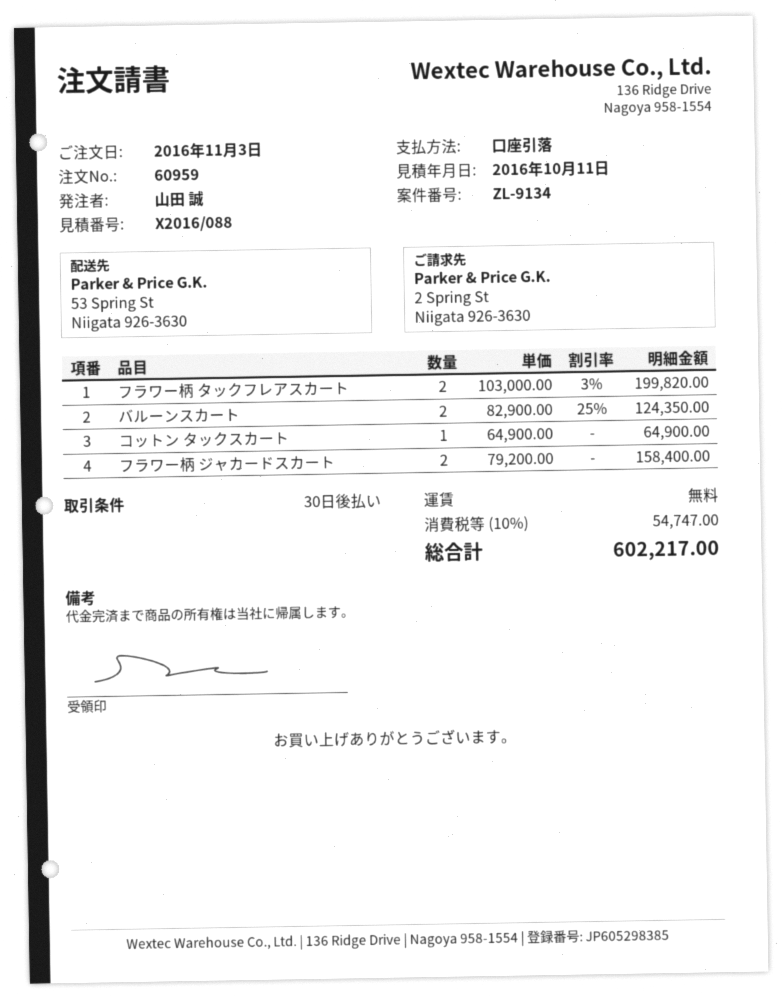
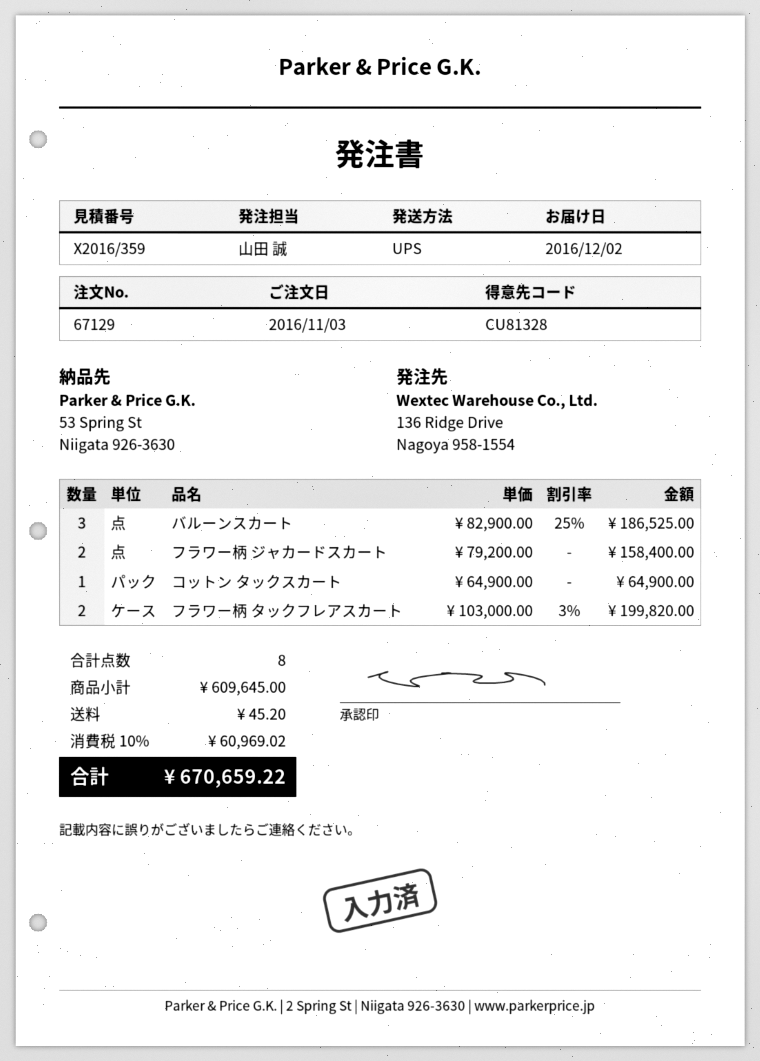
quote number: X2016/088 -> X2016/359
order number: 60959 -> 67129
バルーンスカート: 2 x 82900.00 - 25% = 124350.00 -> 3 x 82900.00 - 25% = 186525.00
shipping: 0.00 -> 45.20
tax: 10% = 54747.00 -> 10% = 60969.02
total: 602217.00 -> 670659.22

